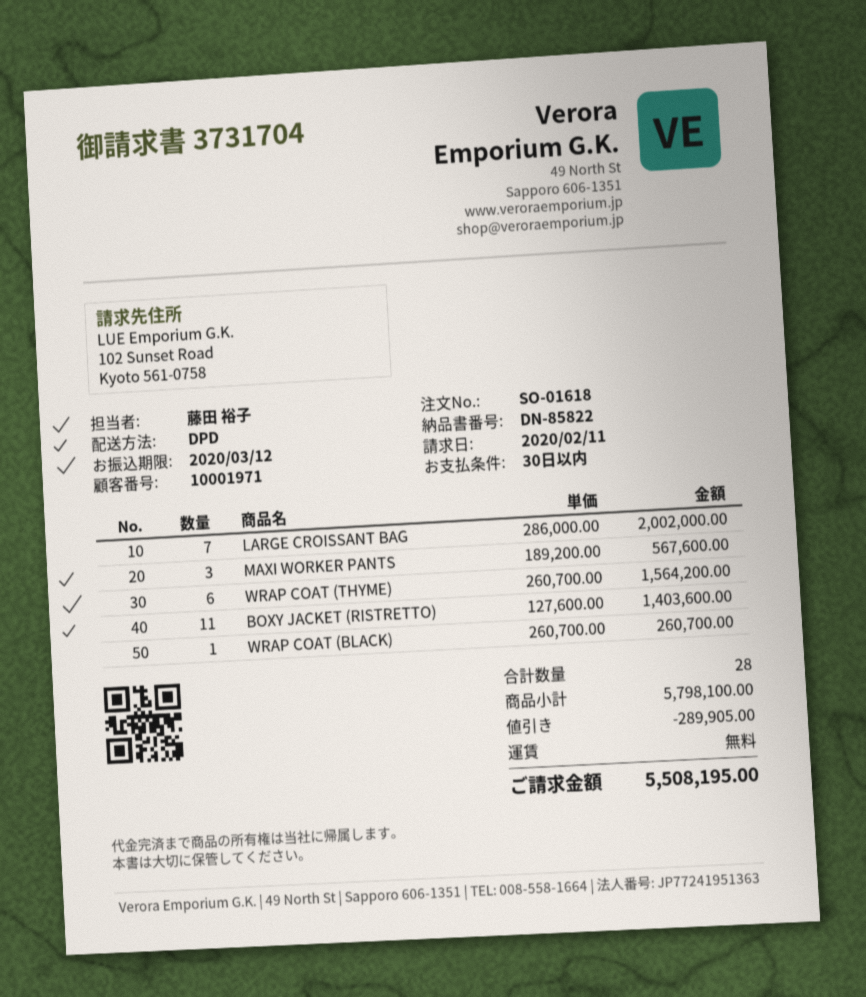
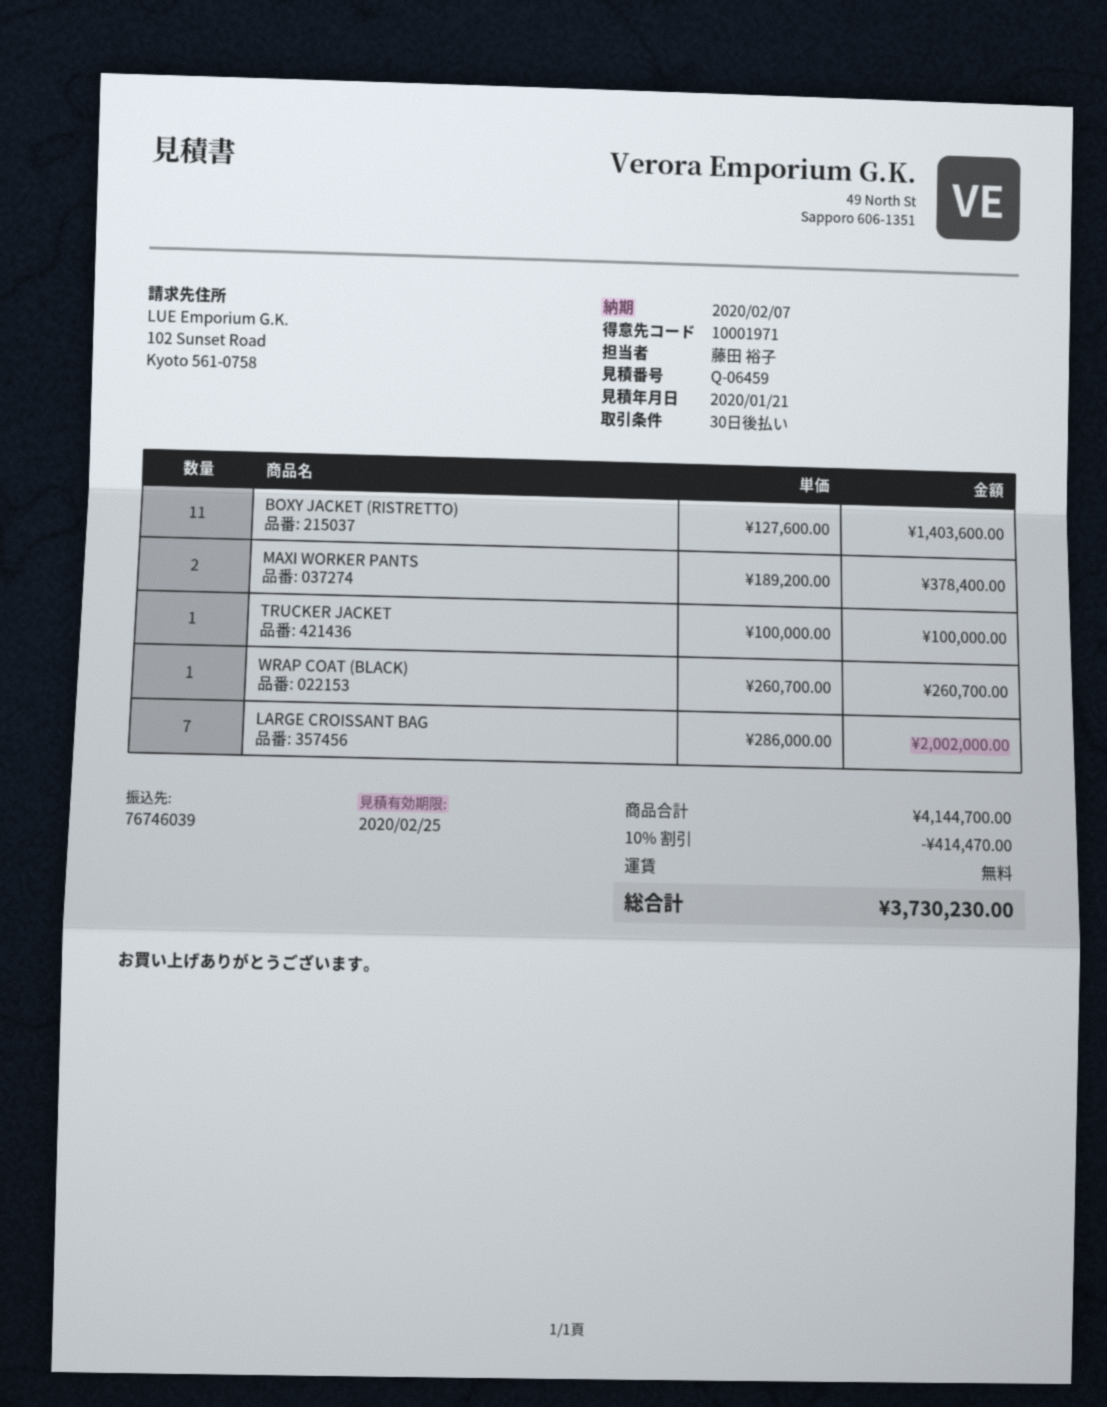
MAXI WORKER PANTS: 3 x 189200.00 = 567600.00 -> 2 x 189200.00 = 378400.00
WRAP COAT (THYME): 6 x 260700.00 = 1564200.00 -> none
TRUCKER JACKET: none -> 1 x 100000.00 = 100000.00
subtotal: 5798100.00 -> 4144700.00
discount: 289905.00 -> 414470.00
total: 5508195.00 -> 3730230.00

